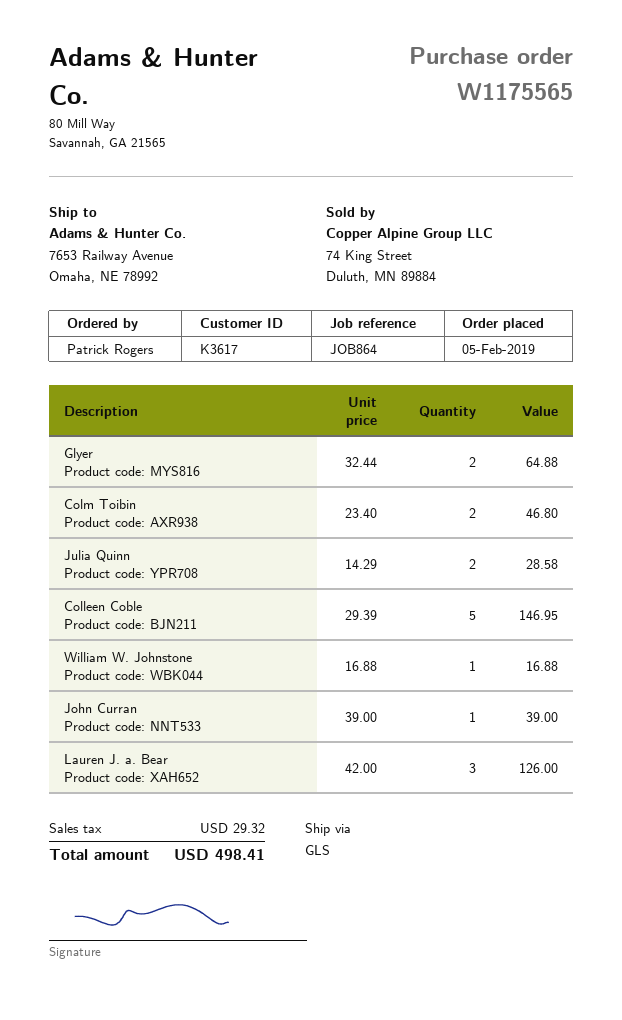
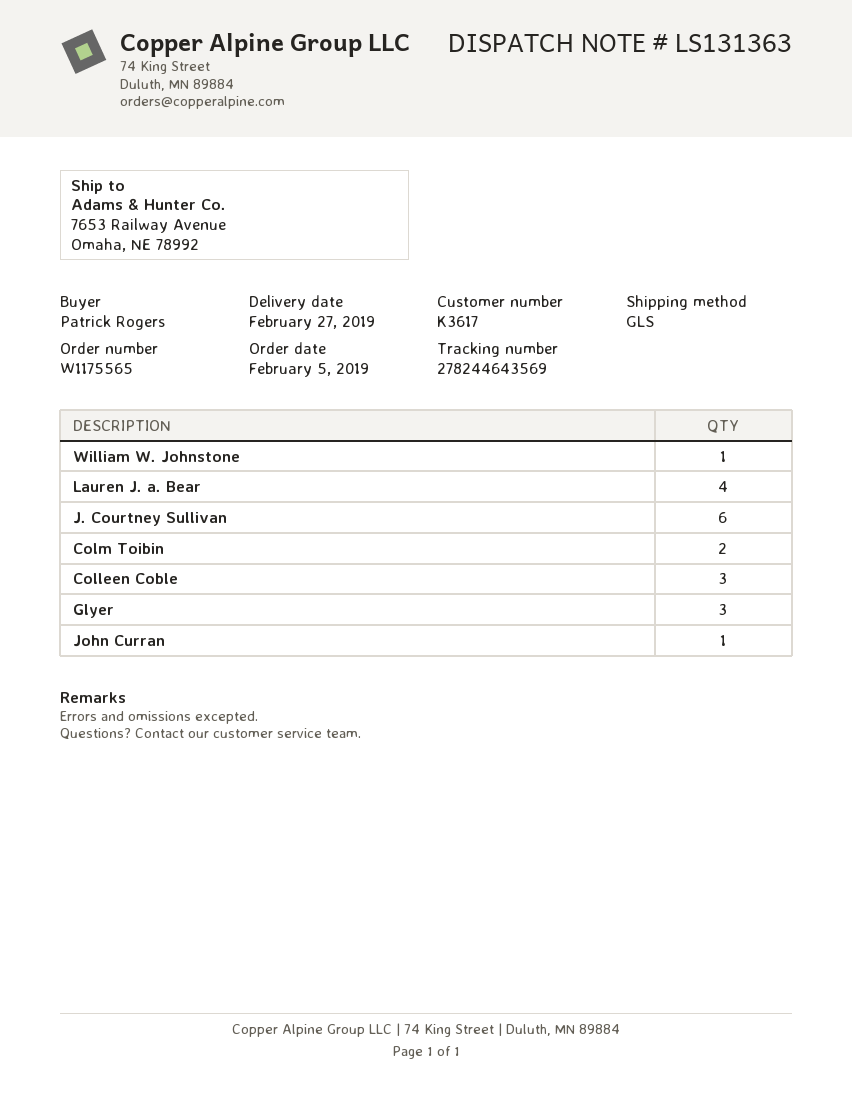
Glyer: 2 -> 3
Julia Quinn: 2 -> none
Colleen Coble: 5 -> 3
Lauren J. a. Bear: 3 -> 4
J. Courtney Sullivan: none -> 6

